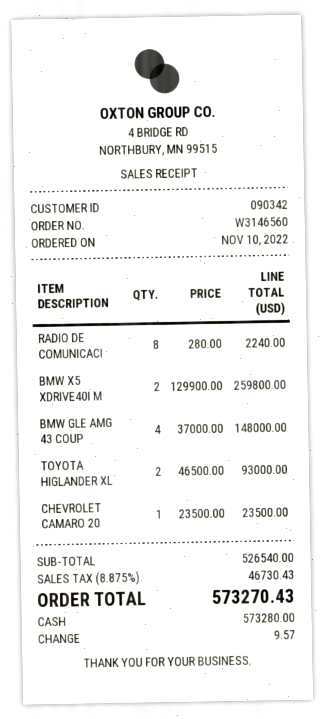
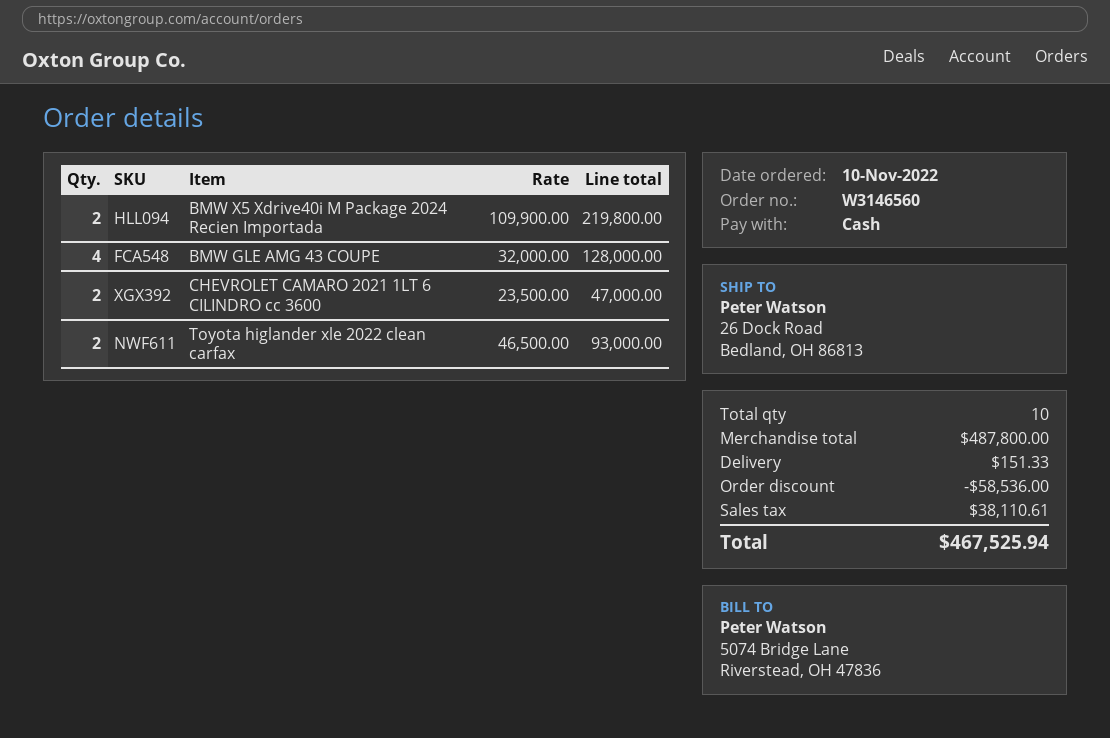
RADIO DE COMUNICACI: 8 x 280.00 = 2240.00 -> none
BMW X5 XDRIVE40I M: 2 x 129900.00 = 259800.00 -> 2 x 109900.00 = 219800.00
BMW GLE AMG 43 COUP: 4 x 37000.00 = 148000.00 -> 4 x 32000.00 = 128000.00
CHEVROLET CAMARO 20: 1 x 23500.00 = 23500.00 -> 2 x 23500.00 = 47000.00
subtotal: 526540.00 -> 487800.00
discount: none -> 58536.00
shipping: none -> 151.33
tax: 46730.43 -> 38110.61
total: 573270.43 -> 467525.94

